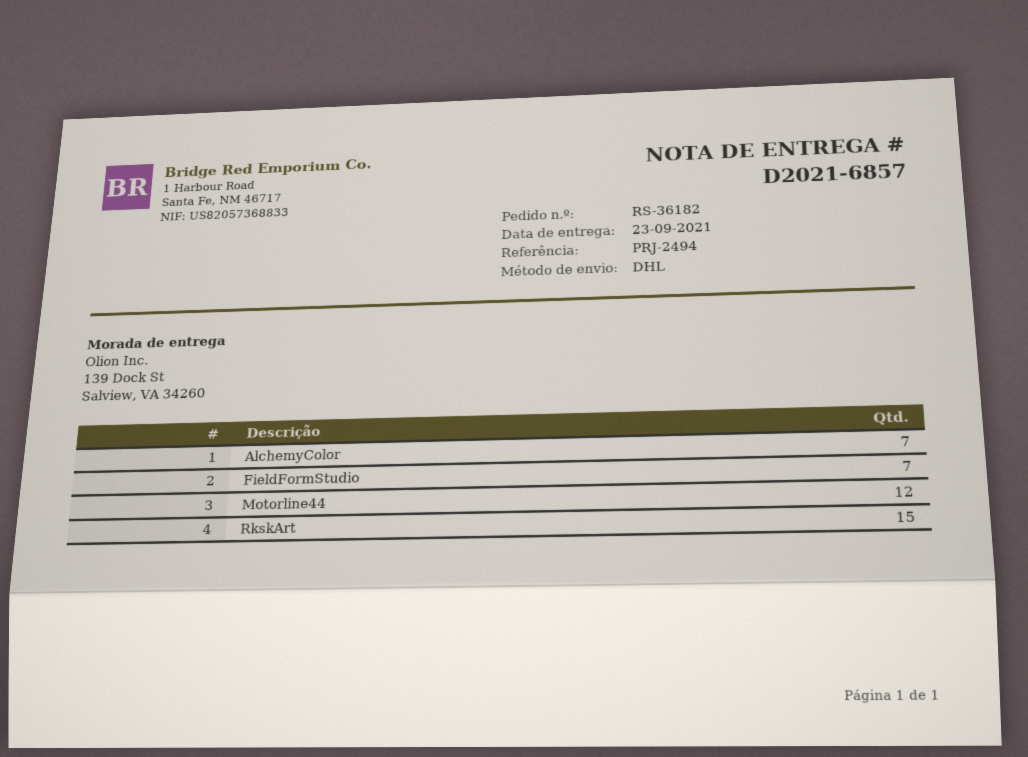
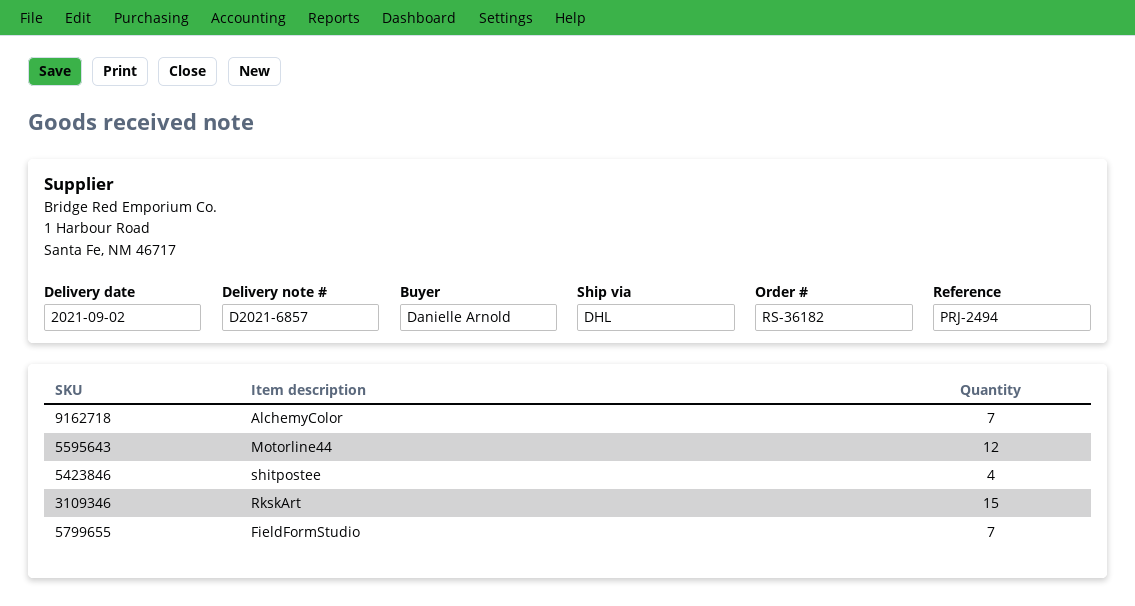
delivery date: 2021-09-23 -> 2021-09-02
shitpostee: none -> 4

